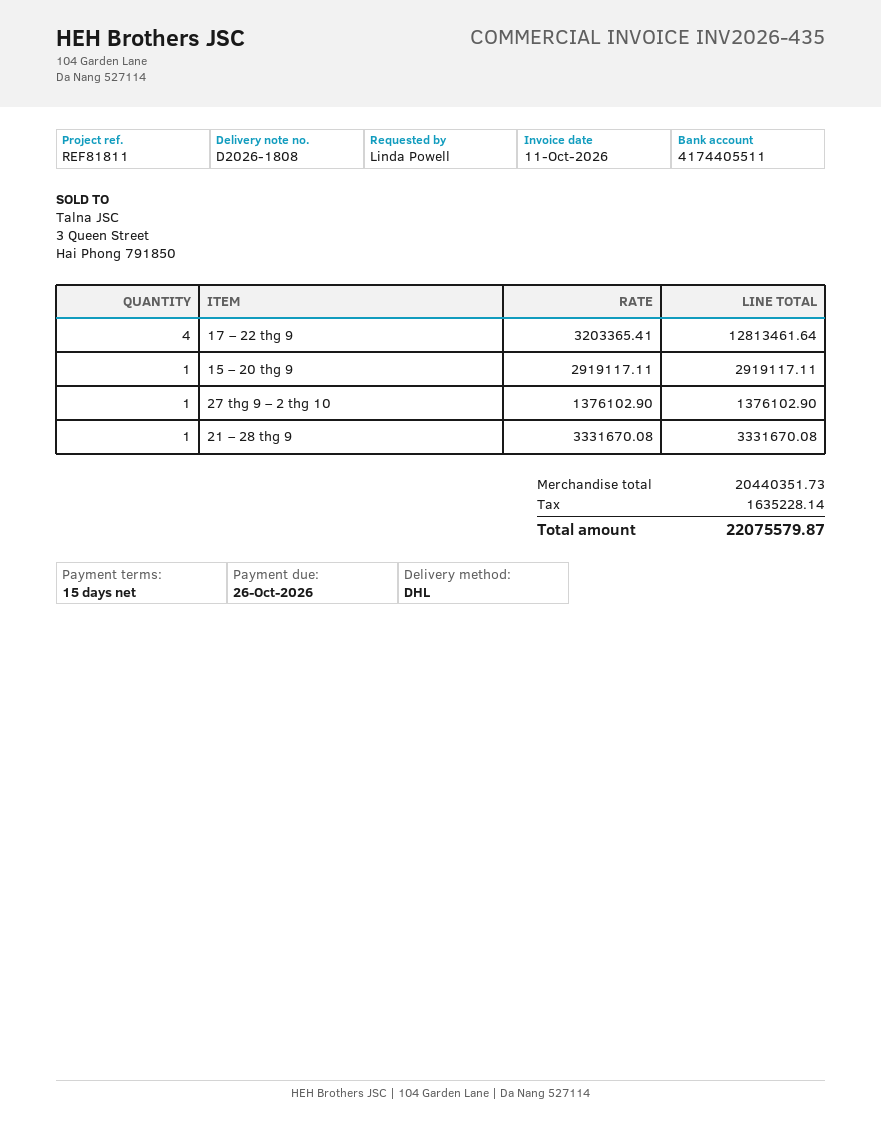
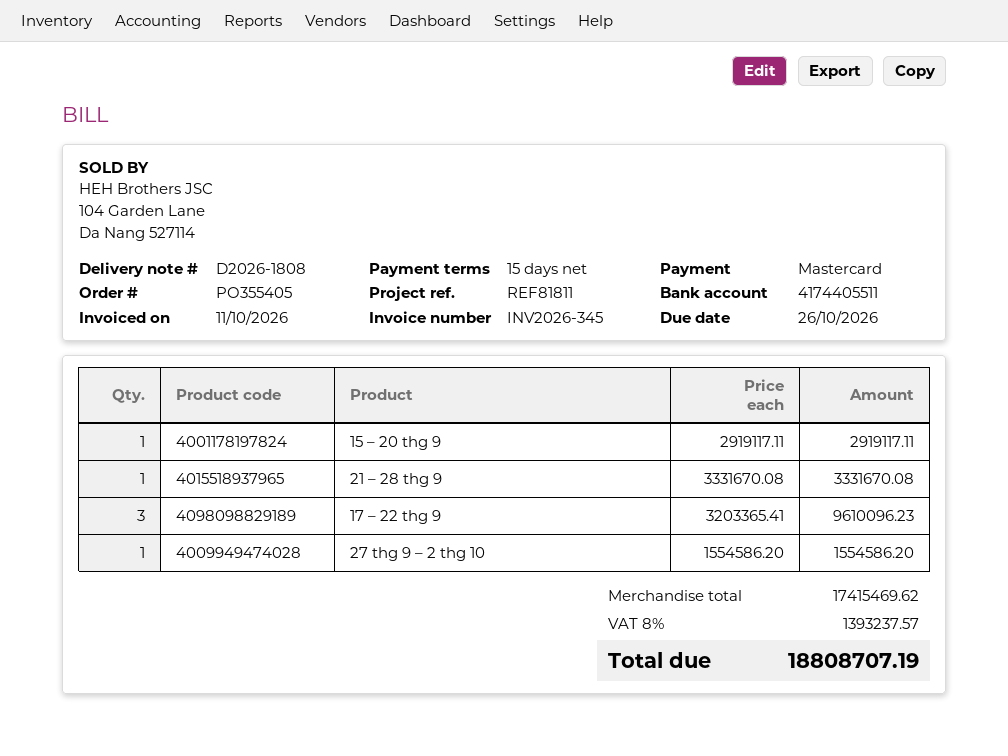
invoice number: INV2026-435 -> INV2026-345
17 – 22 thg 9: 4 x 3203365.41 = 12813461.64 -> 3 x 3203365.41 = 9610096.23
27 thg 9 – 2 thg 10: 1 x 1376102.90 = 1376102.90 -> 1 x 1554586.20 = 1554586.20
subtotal: 20440351.73 -> 17415469.62
tax: 1635228.14 -> 1393237.57
total: 22075579.87 -> 18808707.19

